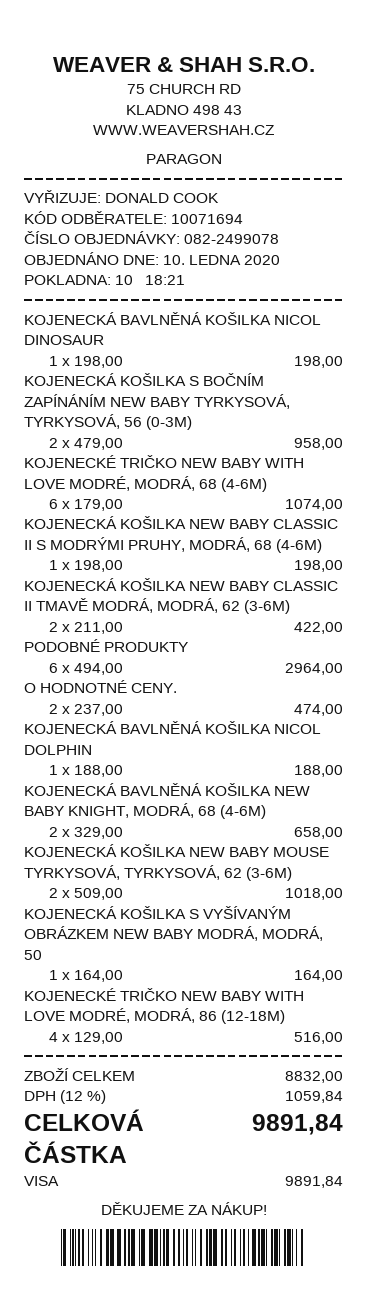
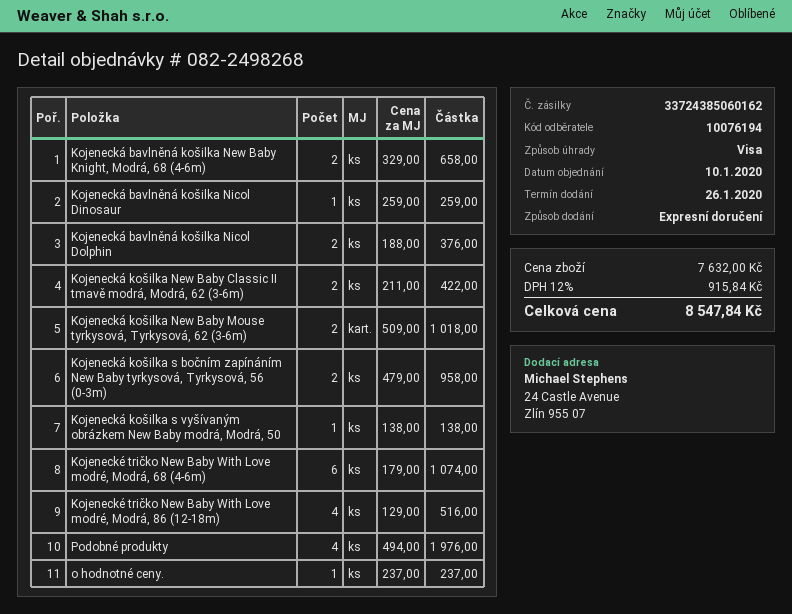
order number: 082-2499078 -> 082-2498268
customer number: 10071694 -> 10076194
KOJENECKÁ BAVLNĚNÁ KOŠILKA NICOL DINOSAUR: 1 x 198.00 = 198.00 -> 1 x 259.00 = 259.00
KOJENECKÁ KOŠILKA NEW BABY CLASSIC II S MODRÝMI PRUHY, MODRÁ, 68 (4-6M): 1 x 198.00 = 198.00 -> none
PODOBNÉ PRODUKTY: 6 x 494.00 = 2964.00 -> 4 x 494.00 = 1976.00
O HODNOTNÉ CENY.: 2 x 237.00 = 474.00 -> 1 x 237.00 = 237.00
KOJENECKÁ BAVLNĚNÁ KOŠILKA NICOL DOLPHIN: 1 x 188.00 = 188.00 -> 2 x 188.00 = 376.00
KOJENECKÁ KOŠILKA S VYŠÍVANÝM OBRÁZKEM NEW BABY MODRÁ, MODRÁ, 50: 1 x 164.00 = 164.00 -> 1 x 138.00 = 138.00
subtotal: 8832.00 -> 7632.00
tax: 12% = 1059.84 -> 12% = 915.84
total: 9891.84 -> 8547.84

